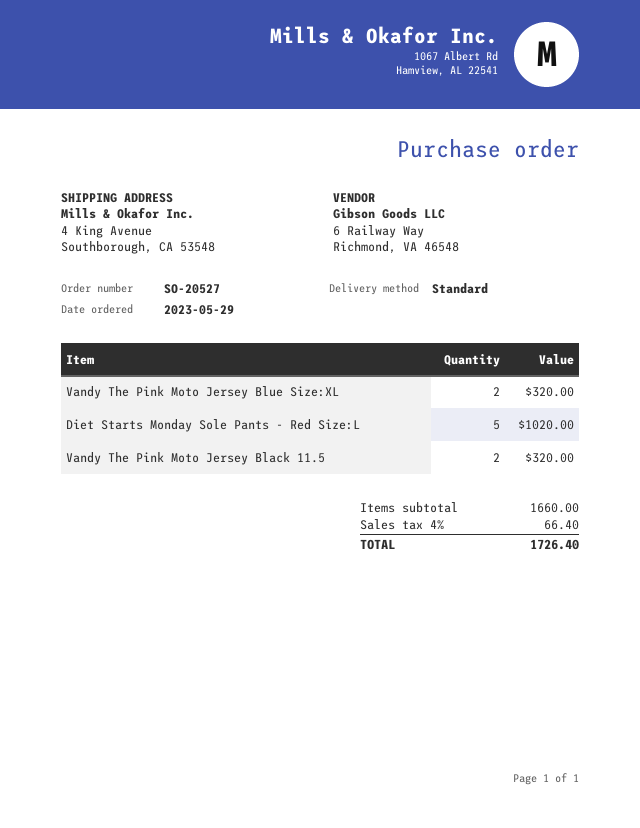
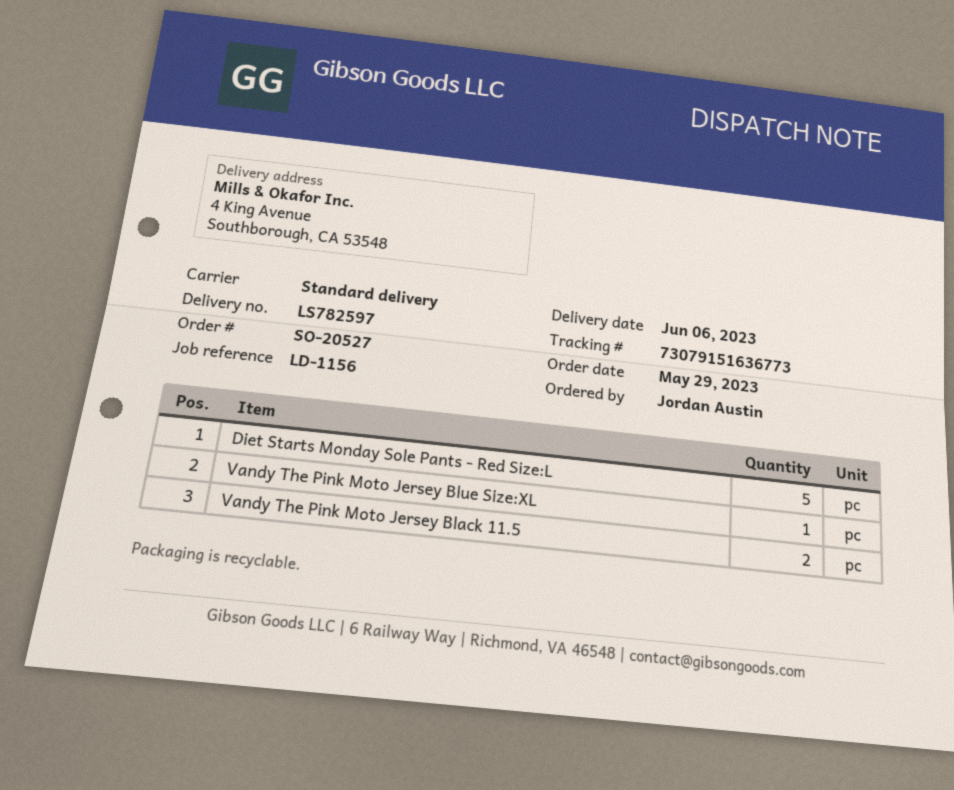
Vandy The Pink Moto Jersey Blue Size:XL: 2 -> 1

